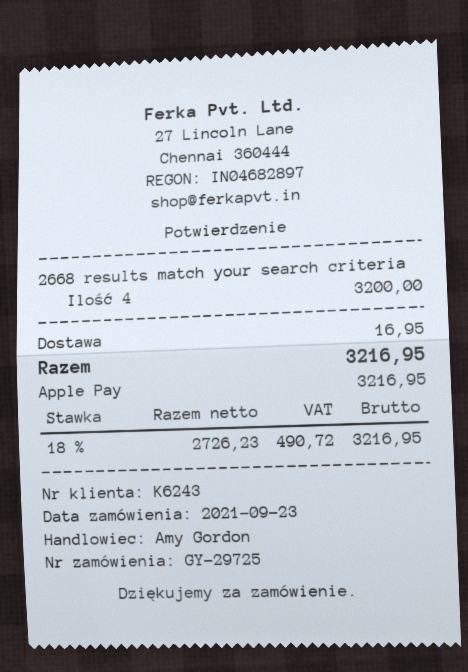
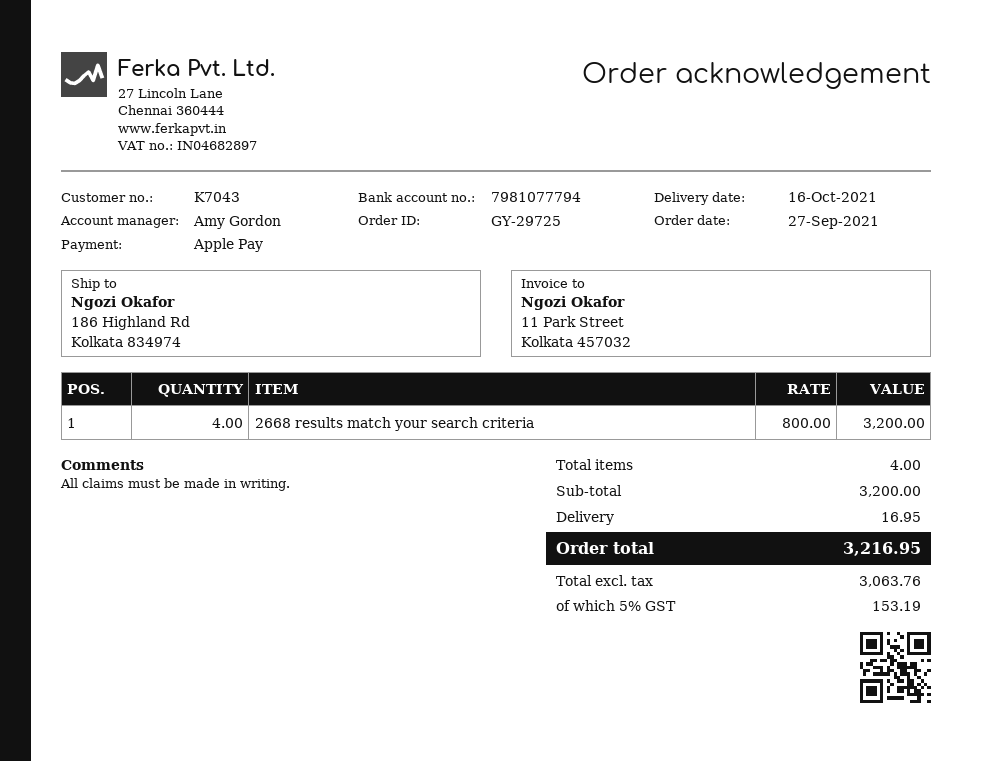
order date: 2021-09-23 -> 2021-09-27
customer number: K6243 -> K7043
net: 2726.23 -> 3063.76
tax: 18% = 490.72 -> 5% = 153.19

